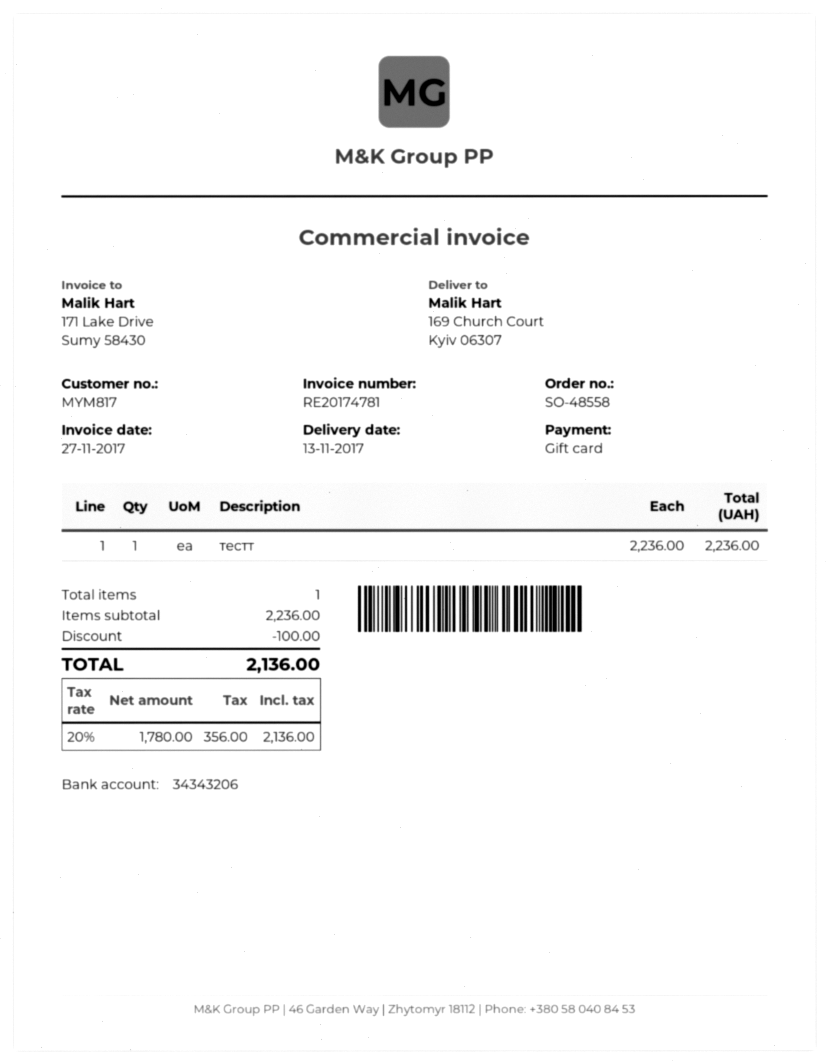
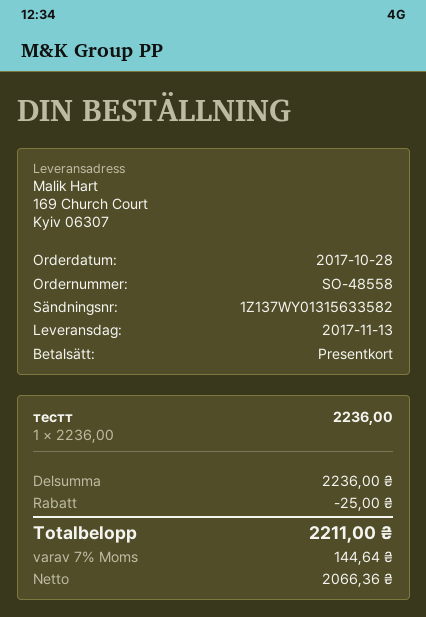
discount: 100.00 -> 25.00
net: 1780.00 -> 2066.36
tax: 20% = 356.00 -> 7% = 144.64
total: 2136.00 -> 2211.00

